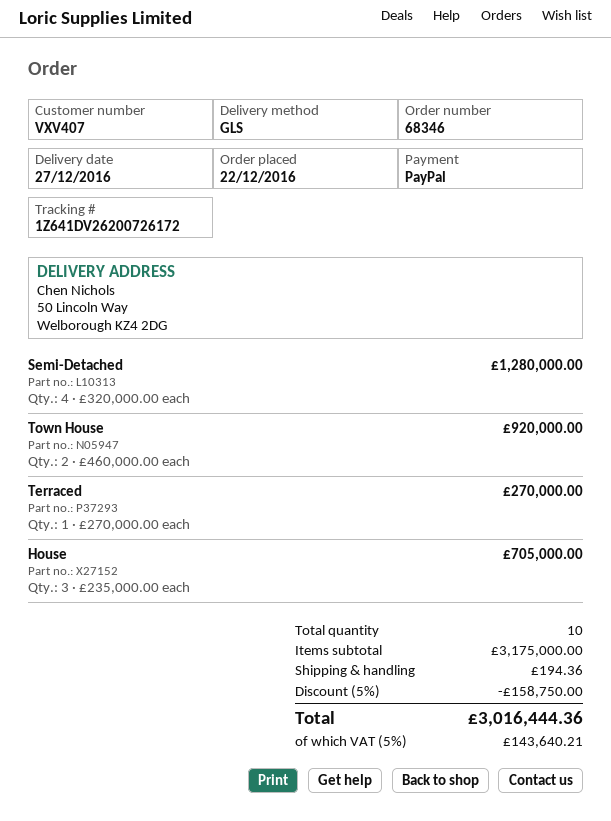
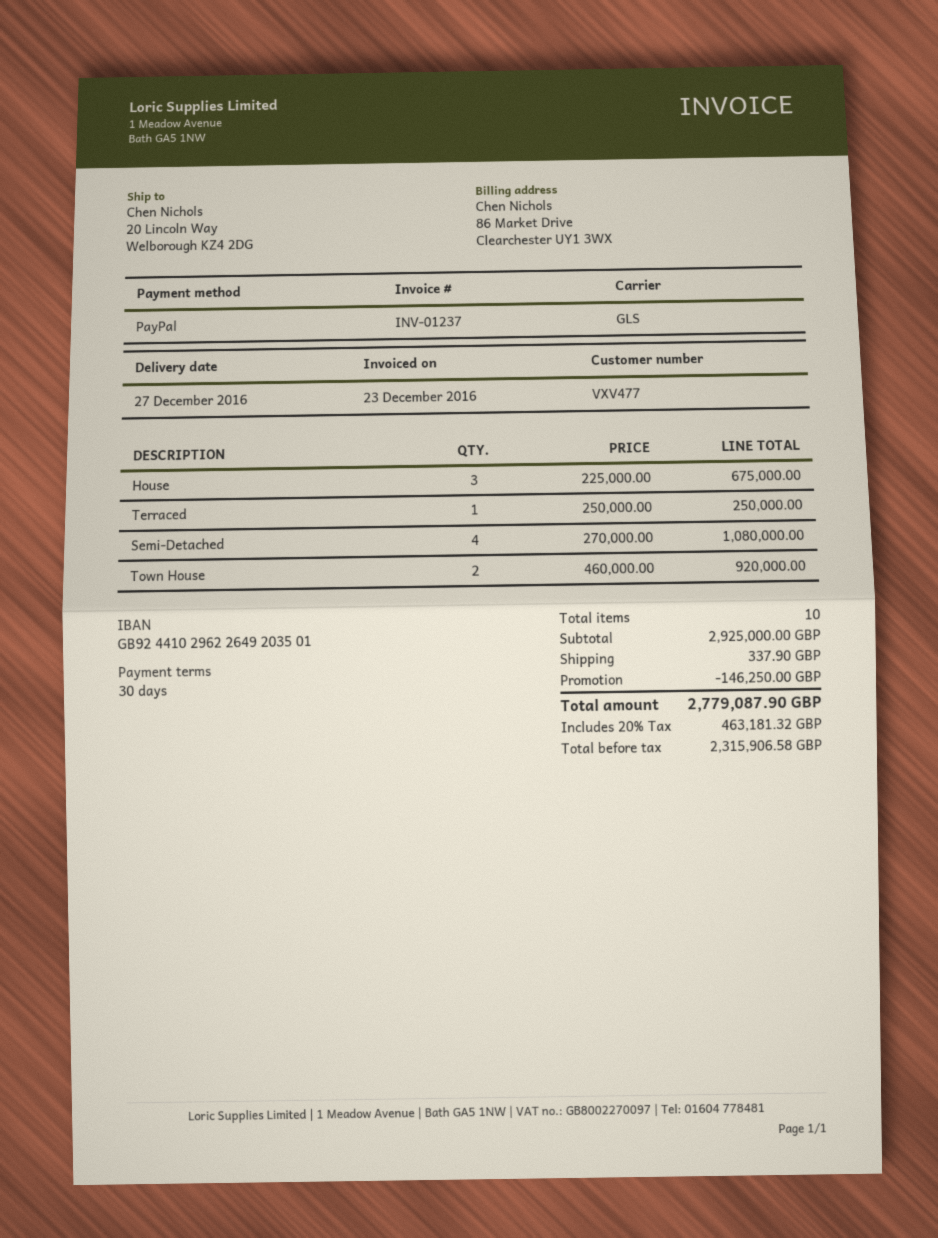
customer number: VXV407 -> VXV477
ship to: 50 Lincoln Way, Welborough KZ4 2DG -> 20 Lincoln Way, Welborough KZ4 2DG
Semi-Detached: 4 x 320000.00 = 1280000.00 -> 4 x 270000.00 = 1080000.00
Terraced: 1 x 270000.00 = 270000.00 -> 1 x 250000.00 = 250000.00
House: 3 x 235000.00 = 705000.00 -> 3 x 225000.00 = 675000.00
subtotal: 3175000.00 -> 2925000.00
discount: 158750.00 -> 146250.00
shipping: 194.36 -> 337.90
tax: 5% = 143640.21 -> 20% = 463181.32
total: 3016444.36 -> 2779087.90

